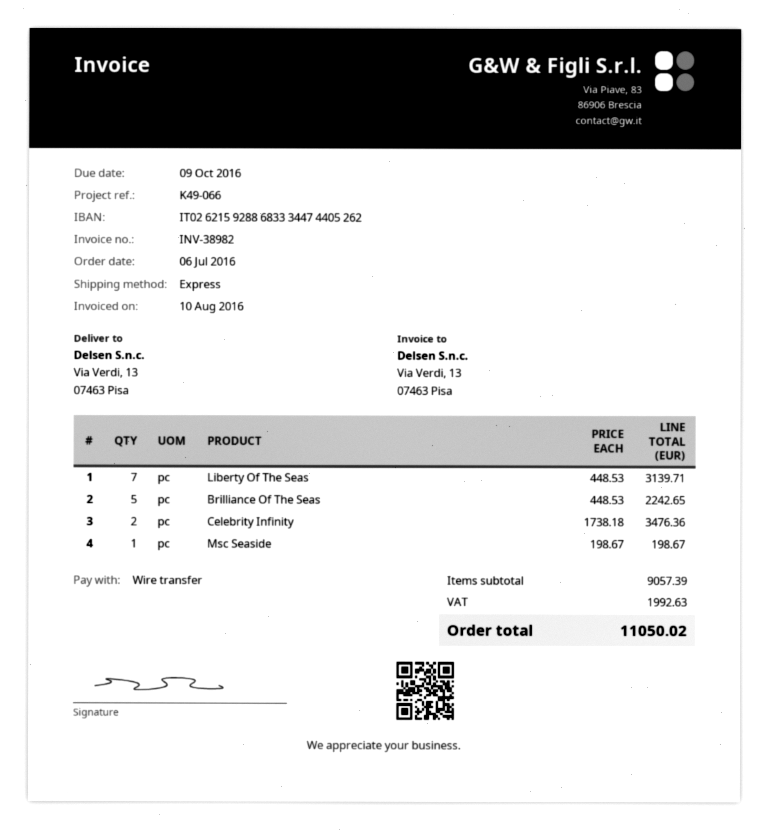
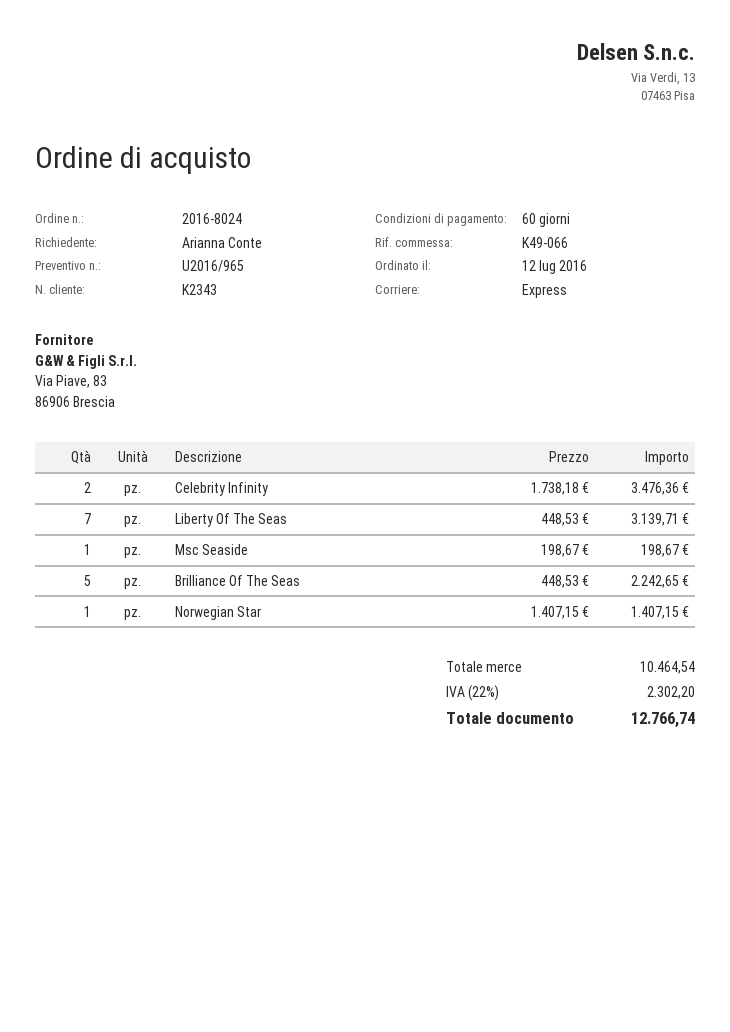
order date: 2016-07-06 -> 2016-07-12
Norwegian Star: none -> 1 x 1407.15 = 1407.15
subtotal: 9057.39 -> 10464.54
tax: 1992.63 -> 2302.20
total: 11050.02 -> 12766.74

